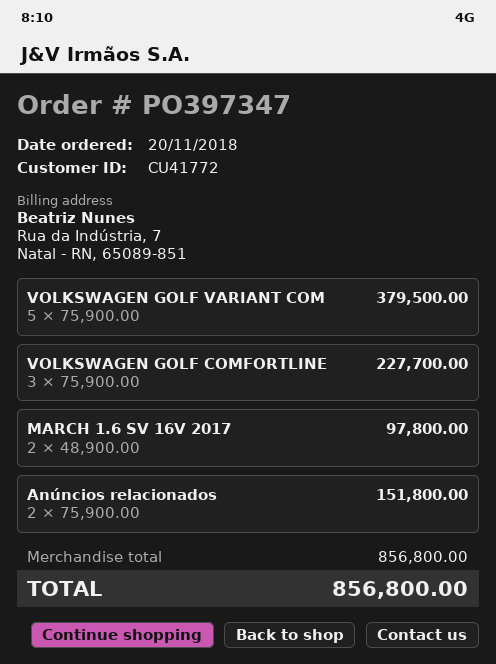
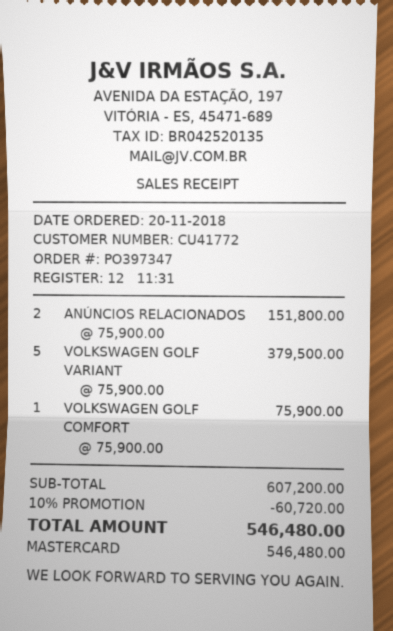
VOLKSWAGEN GOLF COMFORTLINE: 3 x 75900.00 = 227700.00 -> 1 x 75900.00 = 75900.00
MARCH 1.6 SV 16V 2017: 2 x 48900.00 = 97800.00 -> none
subtotal: 856800.00 -> 607200.00
discount: none -> 10% = 60720.00
total: 856800.00 -> 546480.00

